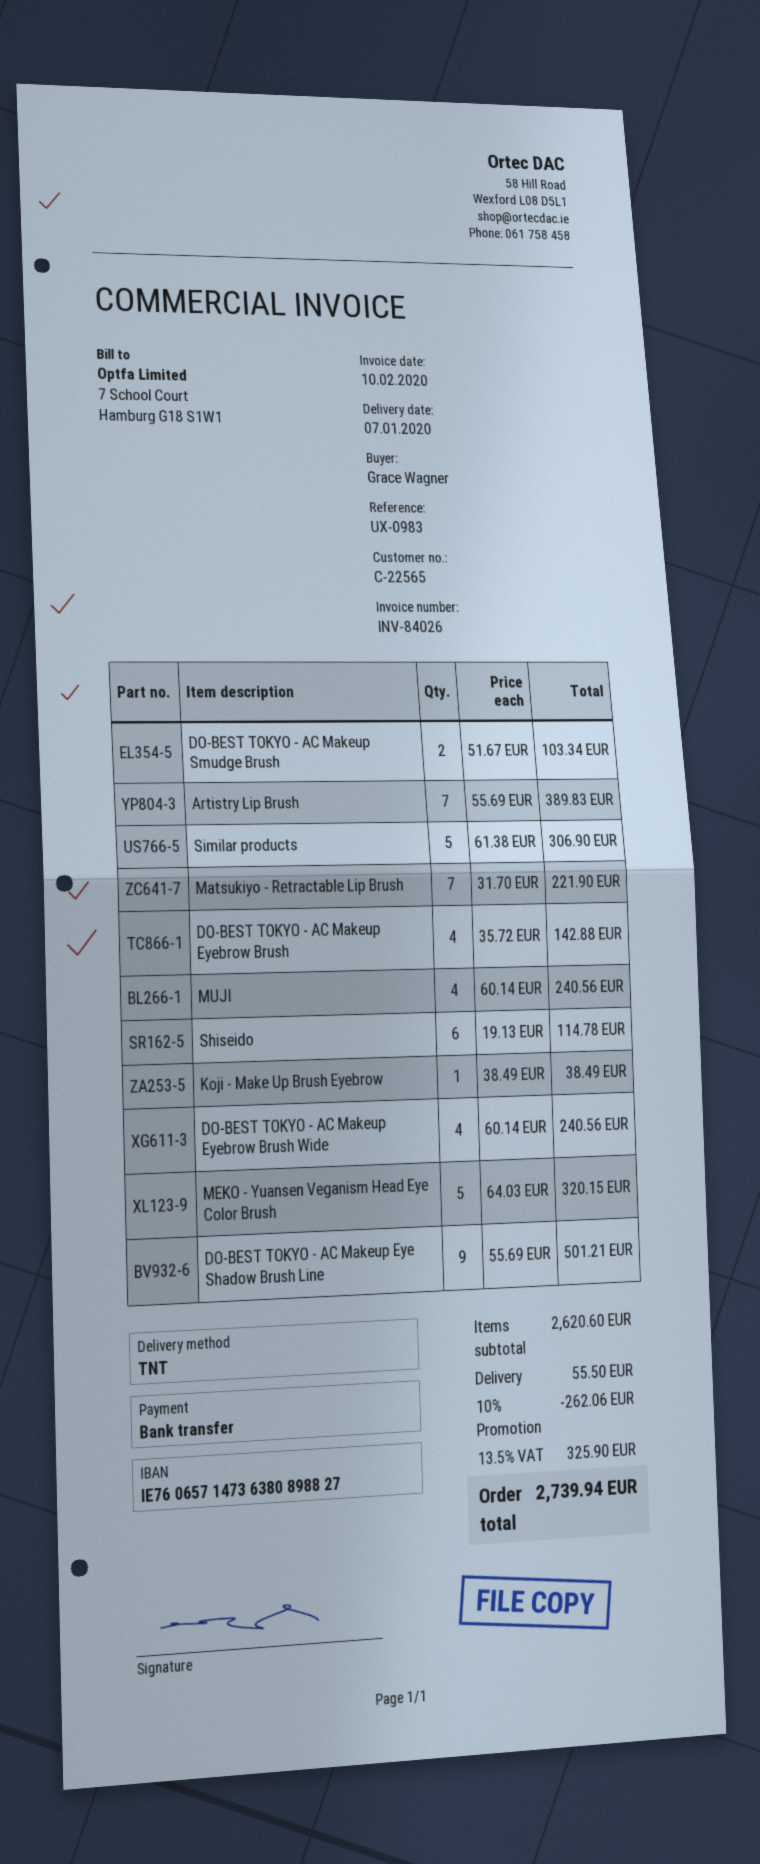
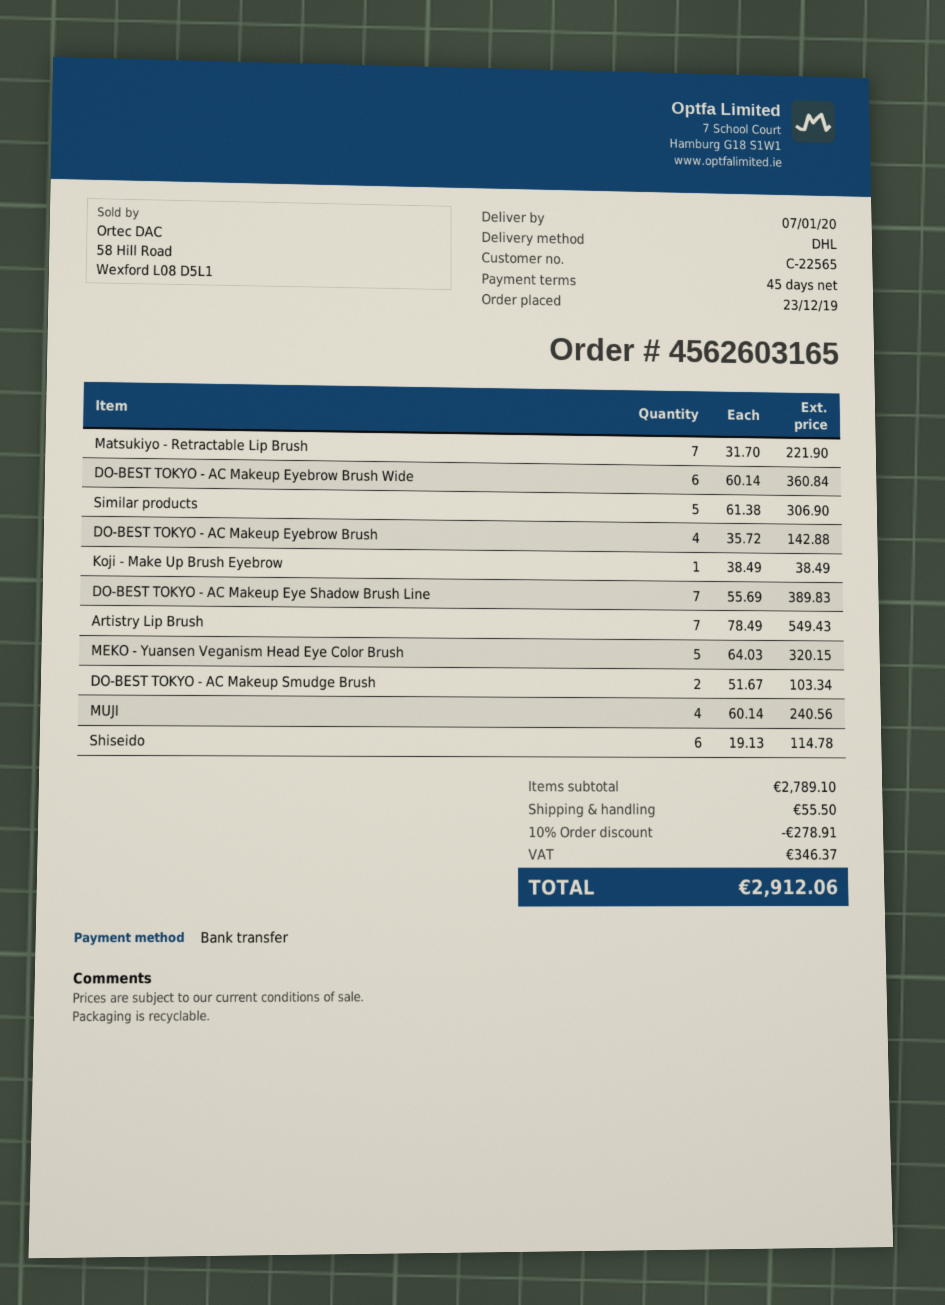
shipping method: TNT -> DHL
Artistry Lip Brush: 7 x 55.69 = 389.83 -> 7 x 78.49 = 549.43
DO-BEST TOKYO - AC Makeup Eyebrow Brush Wide: 4 x 60.14 = 240.56 -> 6 x 60.14 = 360.84
DO-BEST TOKYO - AC Makeup Eye Shadow Brush Line: 9 x 55.69 = 501.21 -> 7 x 55.69 = 389.83
subtotal: 2620.60 -> 2789.10
discount: 10% = 262.06 -> 10% = 278.91
tax: 325.90 -> 346.37
total: 2739.94 -> 2912.06

